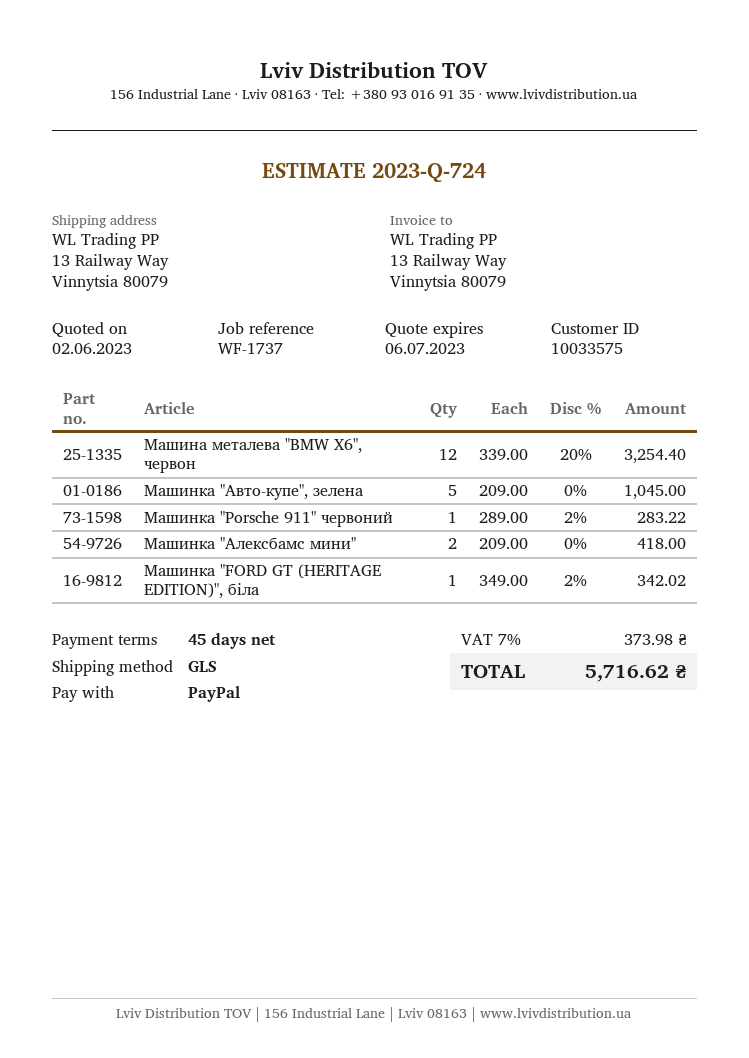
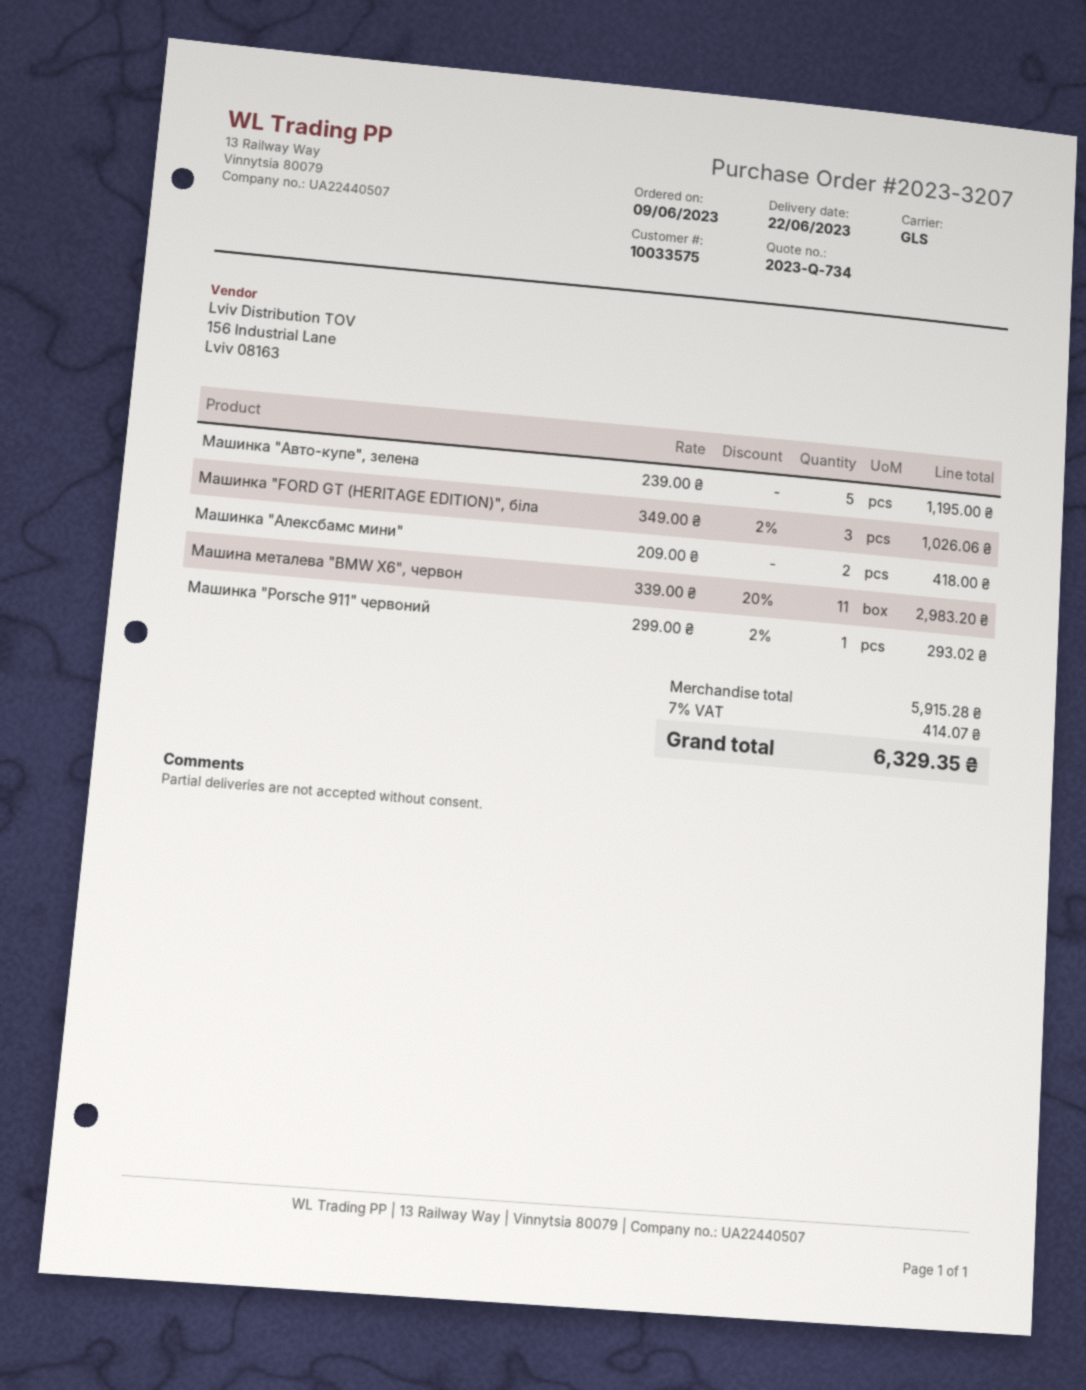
quote number: 2023-Q-724 -> 2023-Q-734
Машина металева "BMW X6", червон: 12 x 339.00 - 20% = 3254.40 -> 11 x 339.00 - 20% = 2983.20
Машинка "Авто-купе", зелена: 5 x 209.00 = 1045.00 -> 5 x 239.00 = 1195.00
Машинка "Porsche 911" червоний: 1 x 289.00 - 2% = 283.22 -> 1 x 299.00 - 2% = 293.02
Машинка "FORD GT (HERITAGE EDITION)", біла: 1 x 349.00 - 2% = 342.02 -> 3 x 349.00 - 2% = 1026.06
tax: 7% = 373.98 -> 7% = 414.07
total: 5716.62 -> 6329.35

